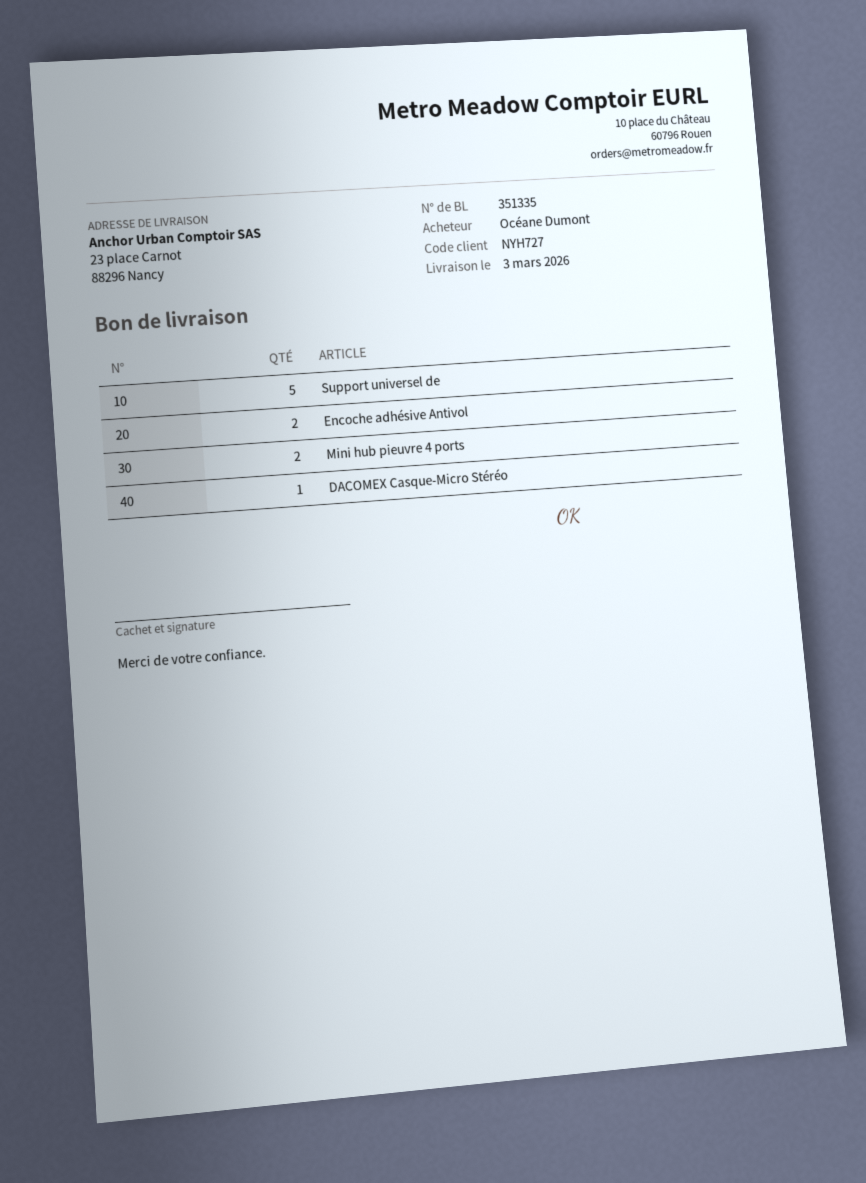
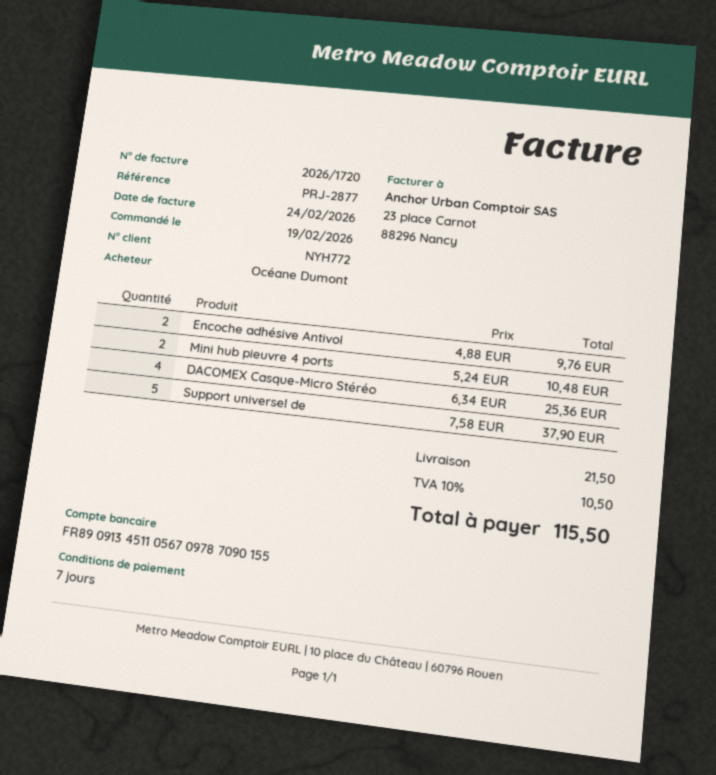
customer number: NYH727 -> NYH772
DACOMEX Casque-Micro Stéréo: 1 -> 4

